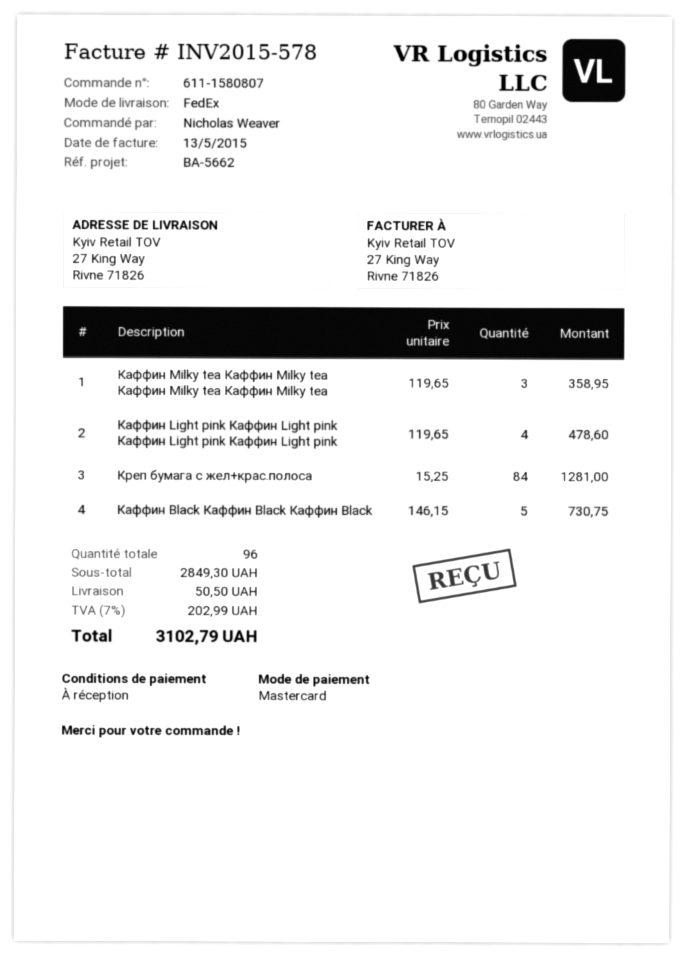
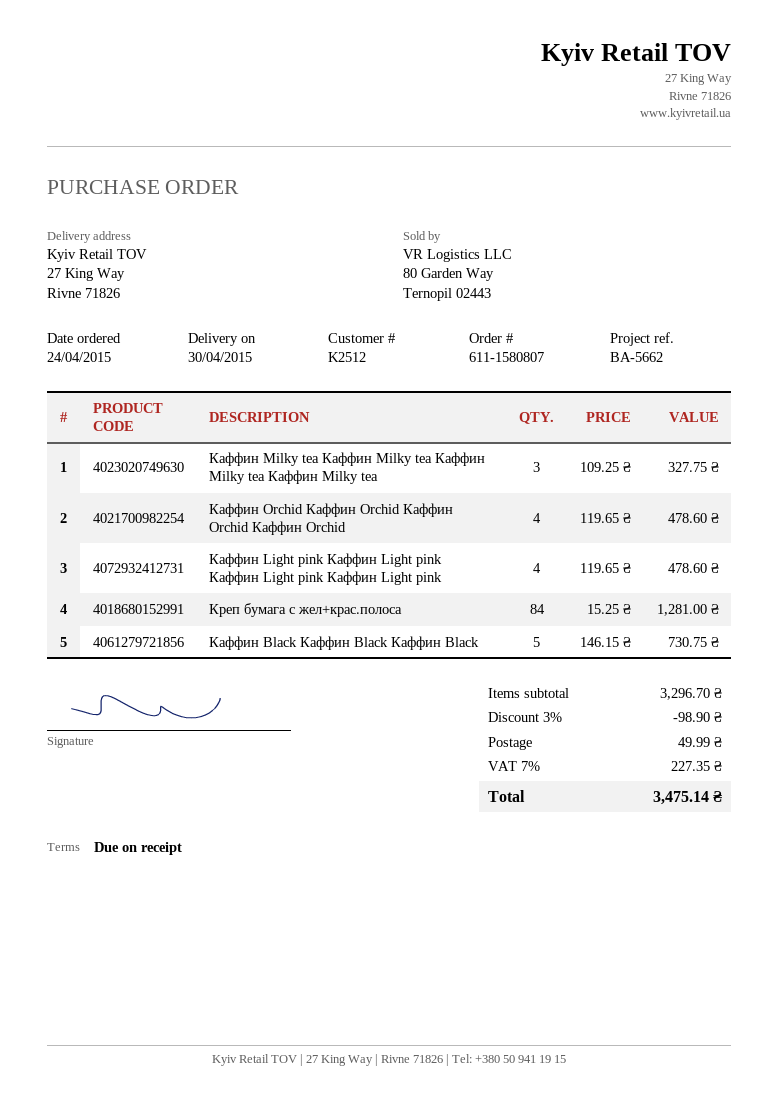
Каффин Milky tea Каффин Milky tea Каффин Milky tea Каффин Milky tea: 3 x 119.65 = 358.95 -> 3 x 109.25 = 327.75
Каффин Orchid Каффин Orchid Каффин Orchid Каффин Orchid: none -> 4 x 119.65 = 478.60
subtotal: 2849.30 -> 3296.70
discount: none -> 3% = 98.90
shipping: 50.50 -> 49.99
tax: 7% = 202.99 -> 7% = 227.35
total: 3102.79 -> 3475.14

